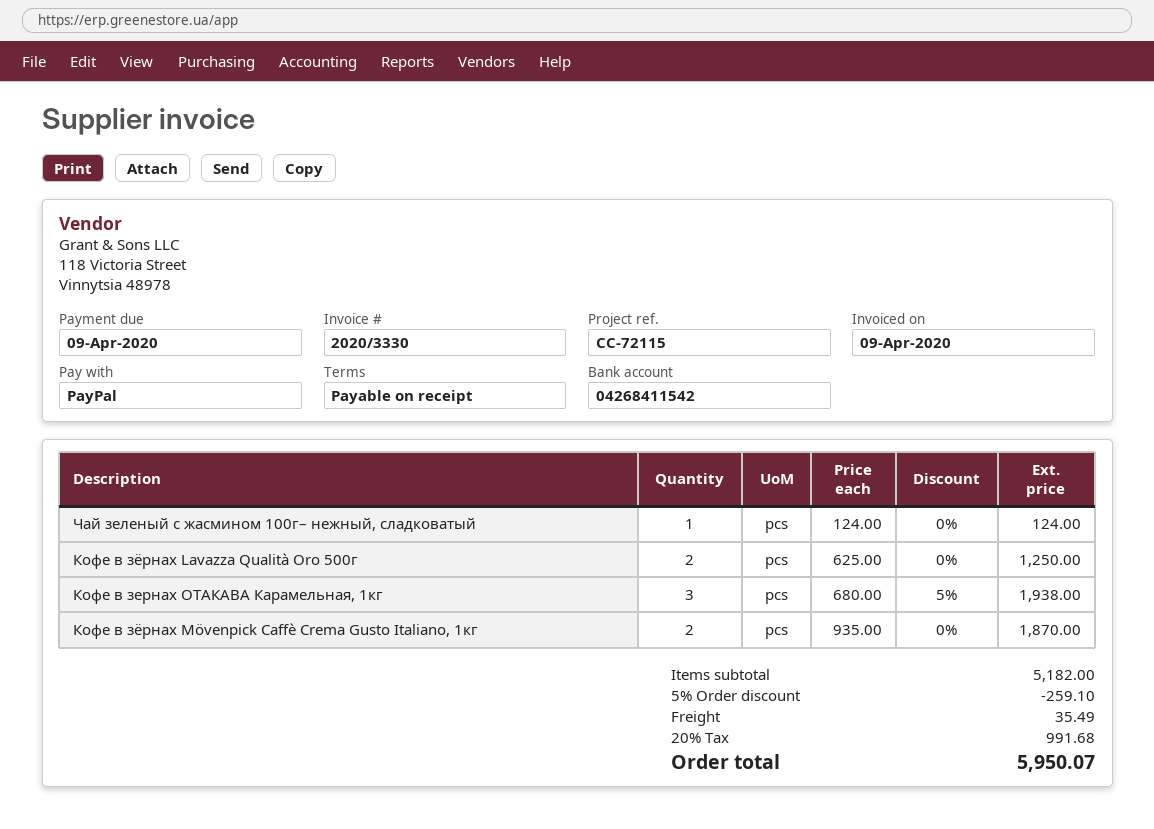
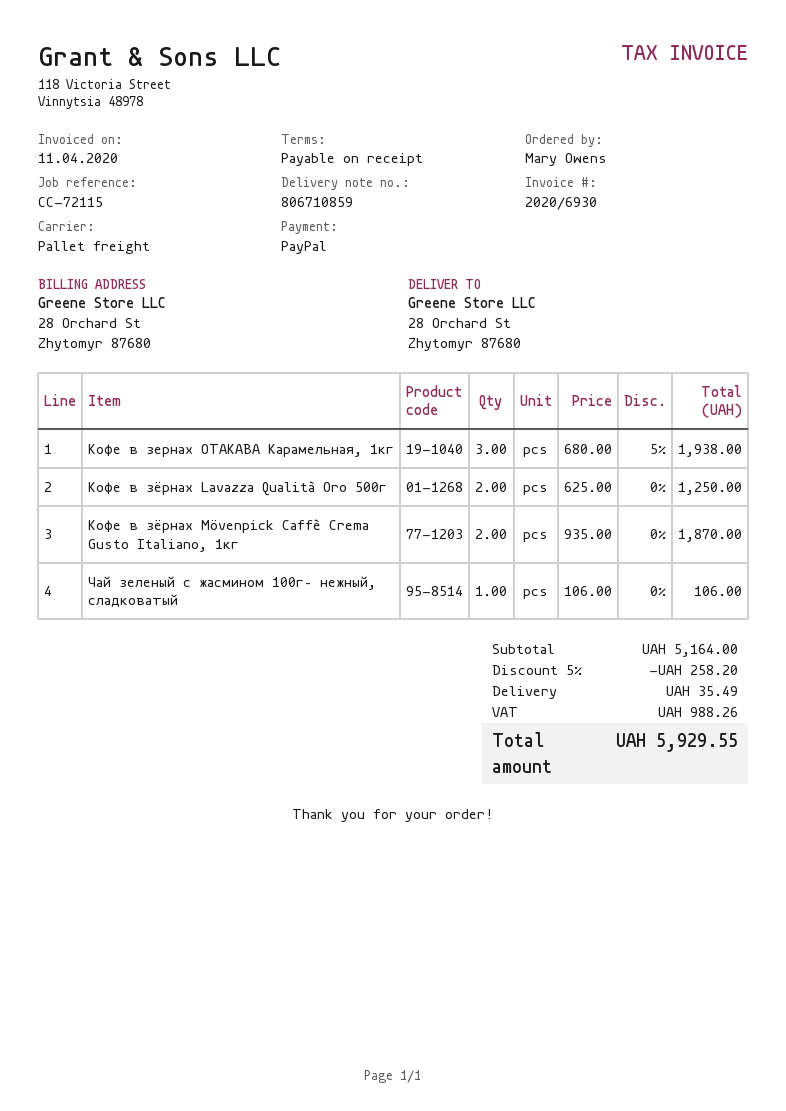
invoice number: 2020/3330 -> 2020/6930
invoice date: 2020-04-09 -> 2020-04-11
Чай зеленый с жасмином 100г– нежный, сладковатый: 1 x 124.00 = 124.00 -> 1 x 106.00 = 106.00
subtotal: 5182.00 -> 5164.00
discount: 5% = 259.10 -> 5% = 258.20
tax: 991.68 -> 988.26
total: 5950.07 -> 5929.55

